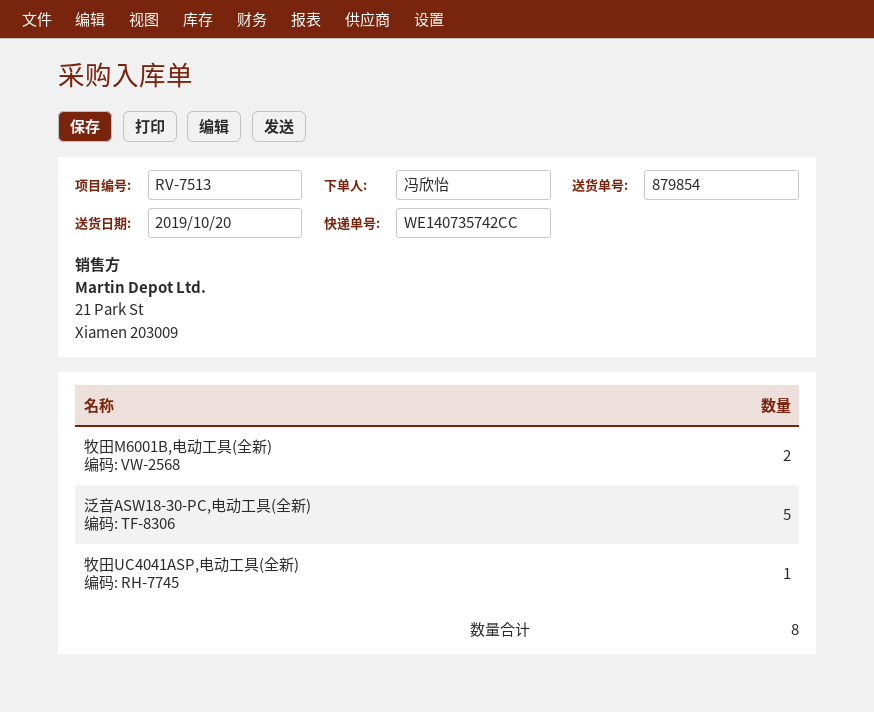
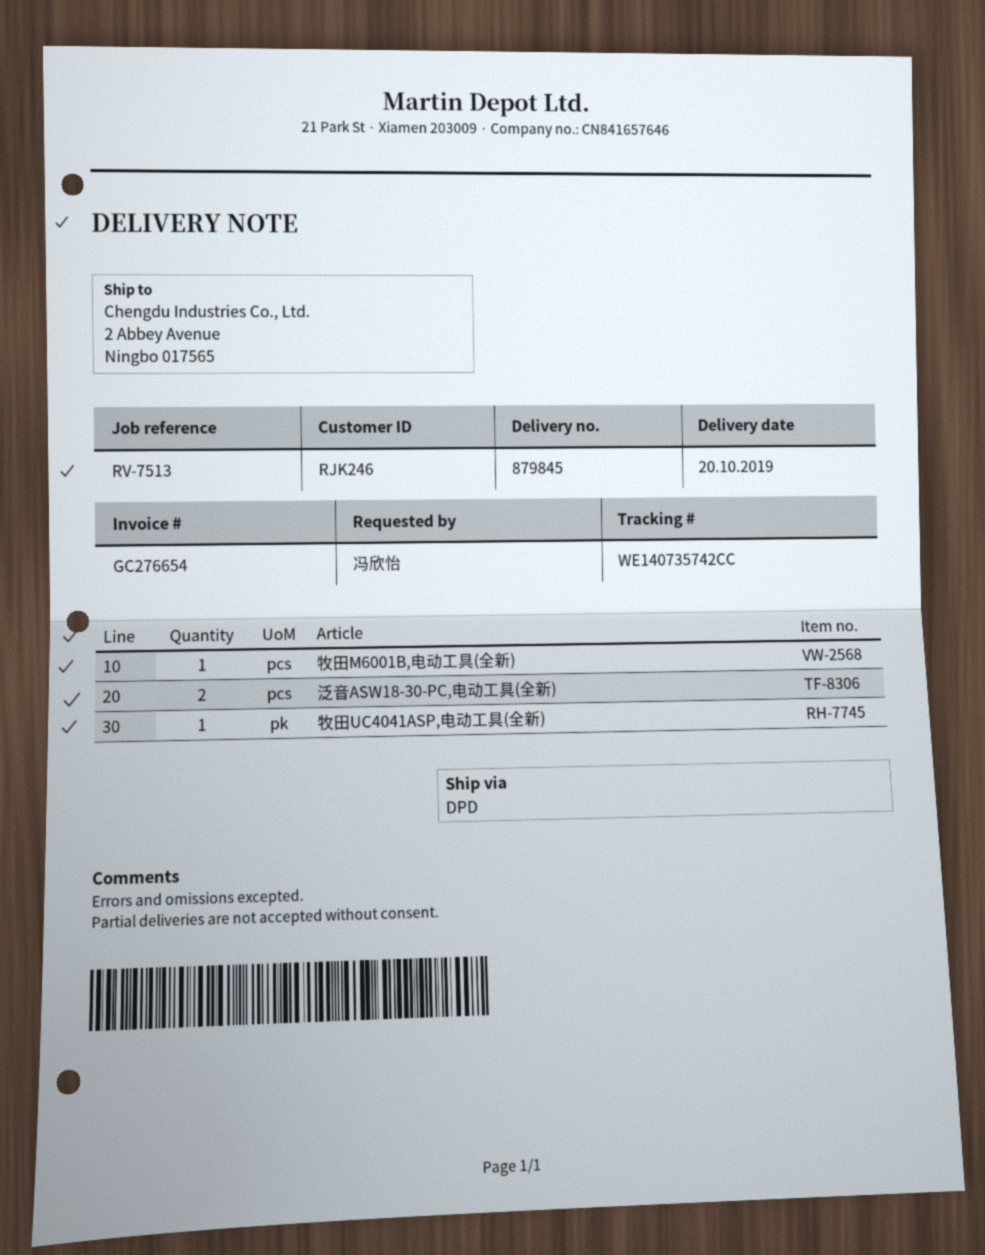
delivery note number: 879854 -> 879845
牧田M6001B,电动工具(全新): 2 -> 1
泛音ASW18-30-PC,电动工具(全新): 5 -> 2

